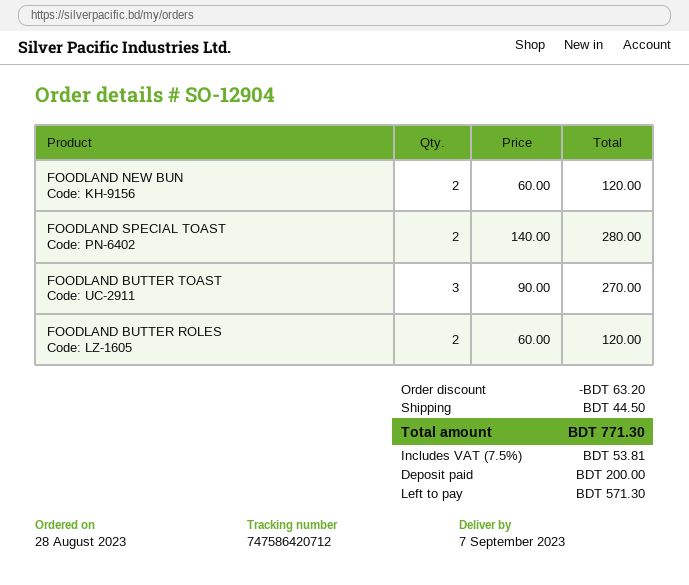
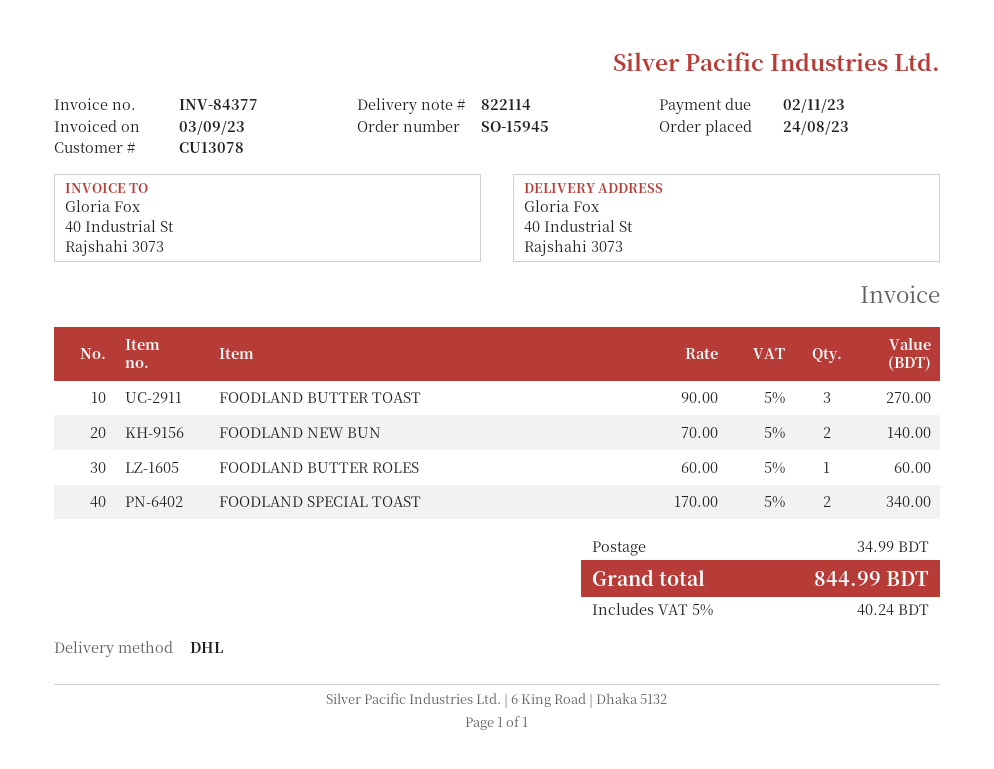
order number: SO-12904 -> SO-15945
order date: 2023-08-28 -> 2023-08-24
FOODLAND NEW BUN: 2 x 60.00 = 120.00 -> 2 x 70.00 = 140.00
FOODLAND SPECIAL TOAST: 2 x 140.00 = 280.00 -> 2 x 170.00 = 340.00
FOODLAND BUTTER ROLES: 2 x 60.00 = 120.00 -> 1 x 60.00 = 60.00
discount: 63.20 -> none
shipping: 44.50 -> 34.99
tax: 7.5% = 53.81 -> 5% = 40.24
total: 771.30 -> 844.99

